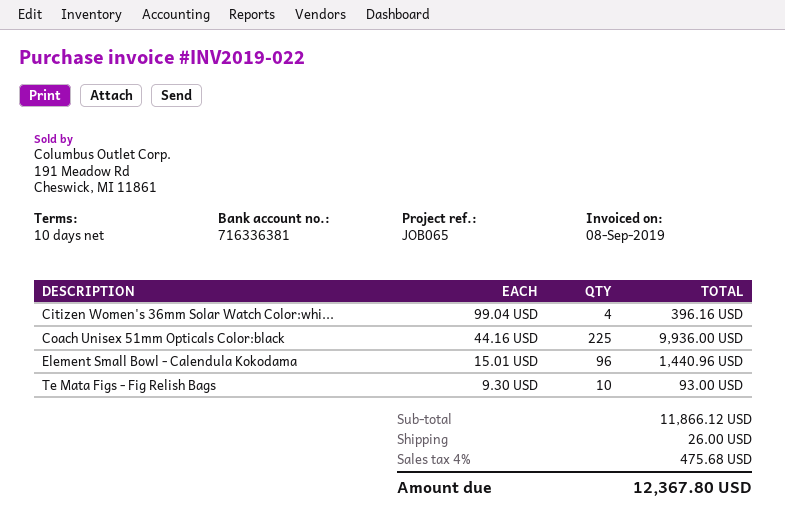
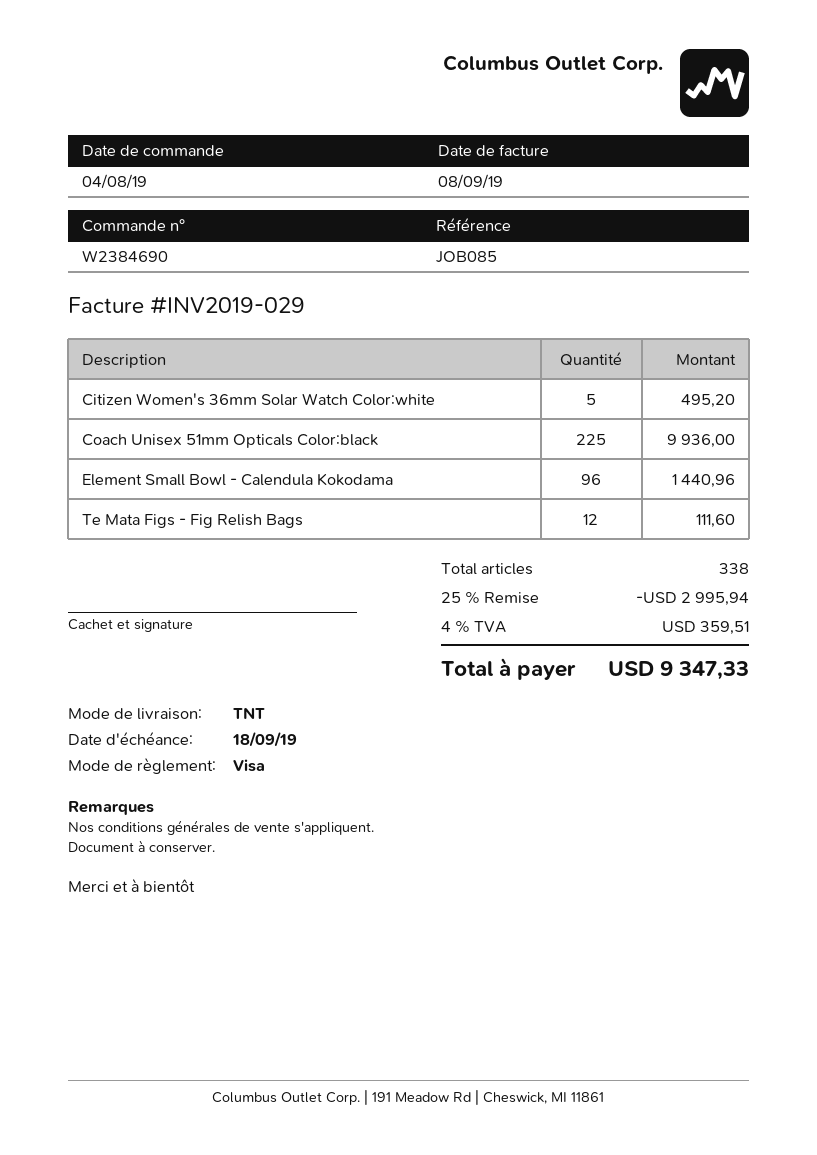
invoice number: INV2019-022 -> INV2019-029
reference: JOB065 -> JOB085
Citizen Women's 36mm Solar Watch Color:whi...: 4 for 396.16 -> 5 for 495.20
Te Mata Figs - Fig Relish Bags: 10 for 93.00 -> 12 for 111.60
discount: none -> 25% = 2995.94
shipping: 26.00 -> none
tax: 4% = 475.68 -> 4% = 359.51
total: 12367.80 -> 9347.33

